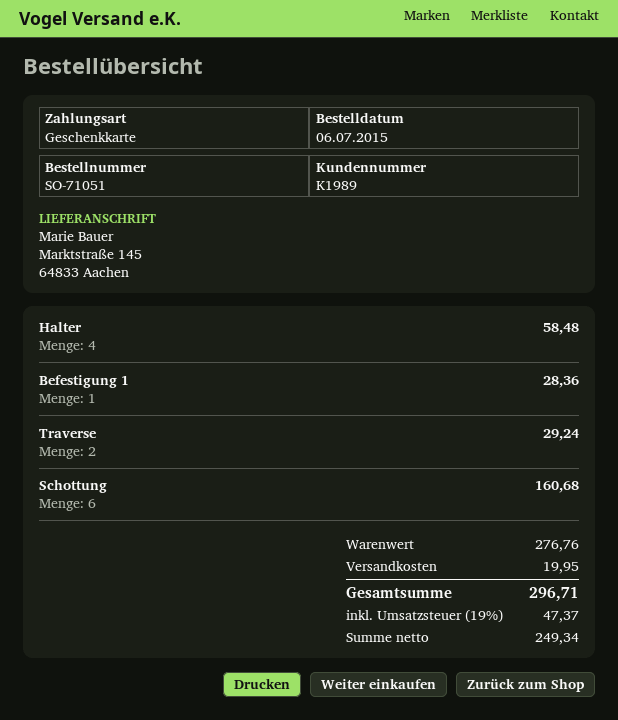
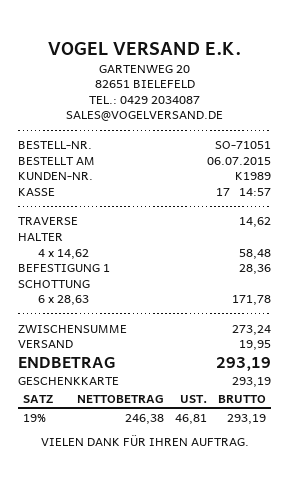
Traverse: 2 for 29.24 -> 1 for 14.62
Schottung: 6 for 160.68 -> 6 for 171.78
subtotal: 276.76 -> 273.24
net: 249.34 -> 246.38
tax: 19% = 47.37 -> 19% = 46.81
total: 296.71 -> 293.19

